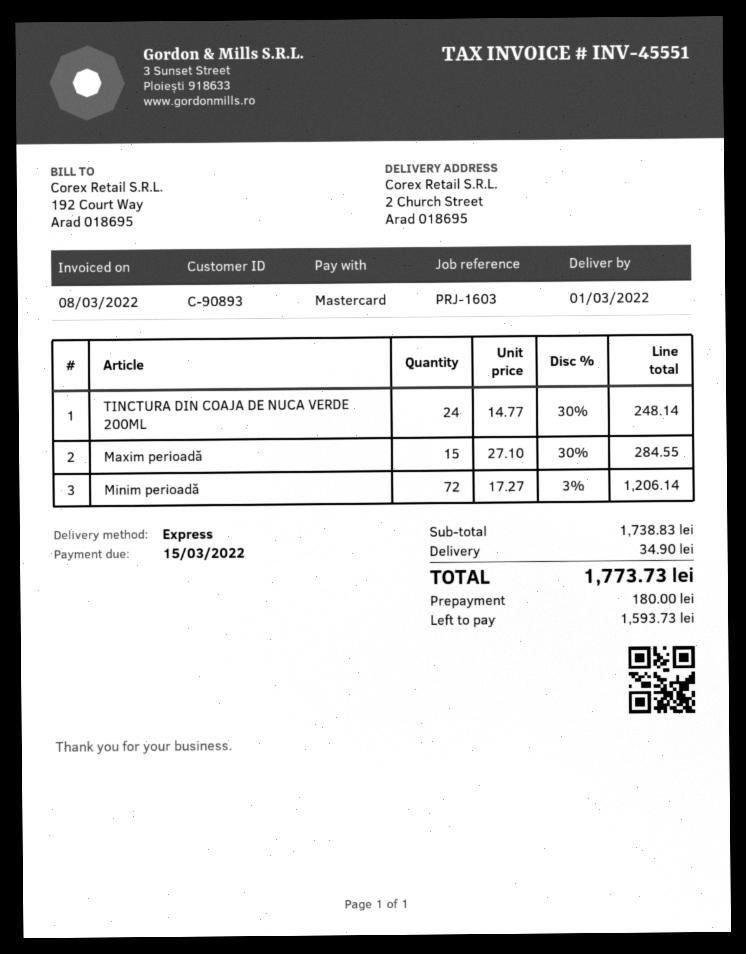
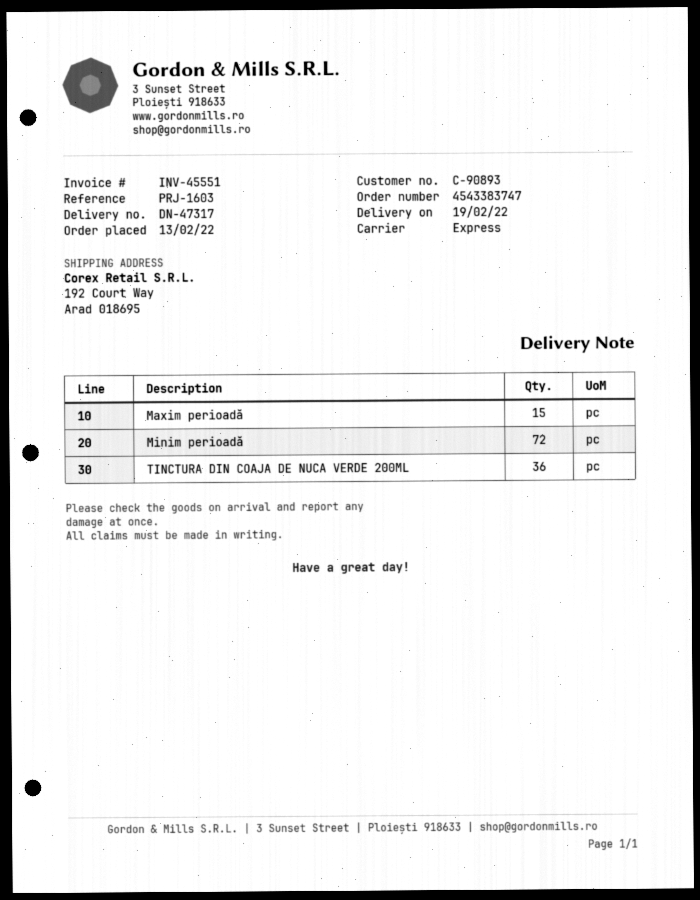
delivery date: 2022-03-01 -> 2022-02-19
ship to: 2 Church Street, Arad 018695 -> 192 Court Way, Arad 018695
TINCTURA DIN COAJA DE NUCA VERDE 200ML: 24 -> 36

